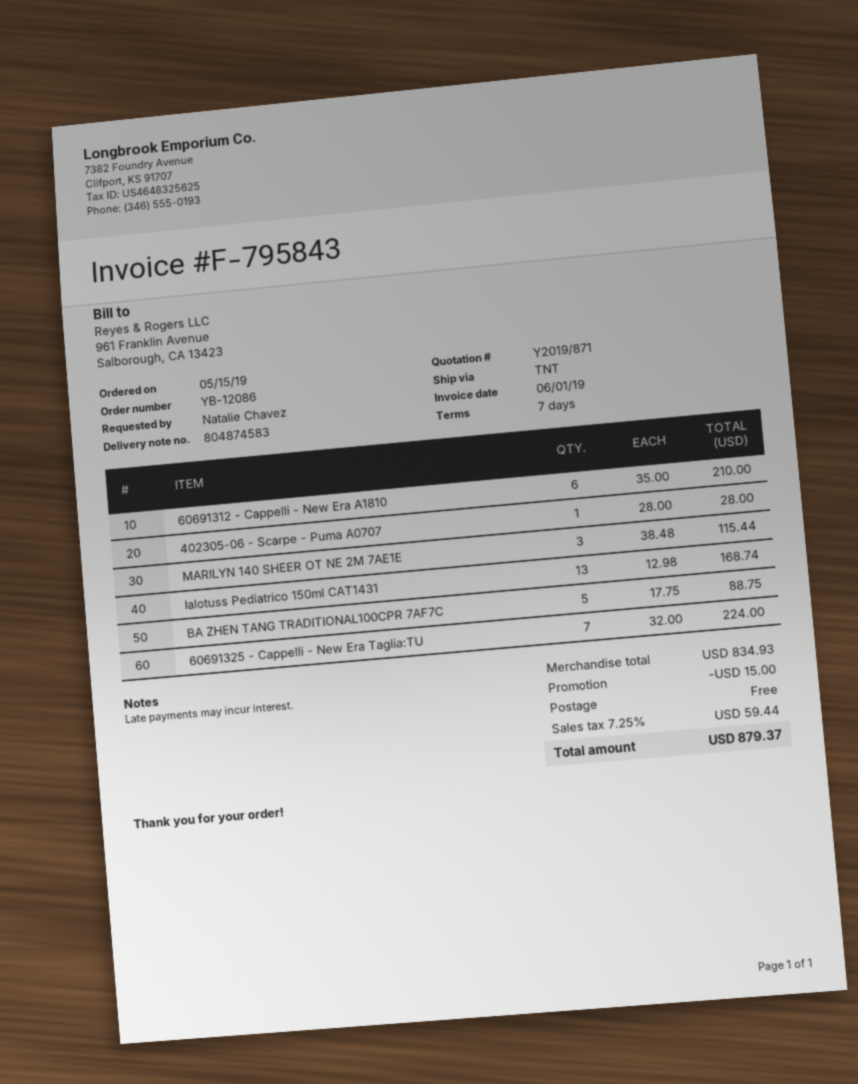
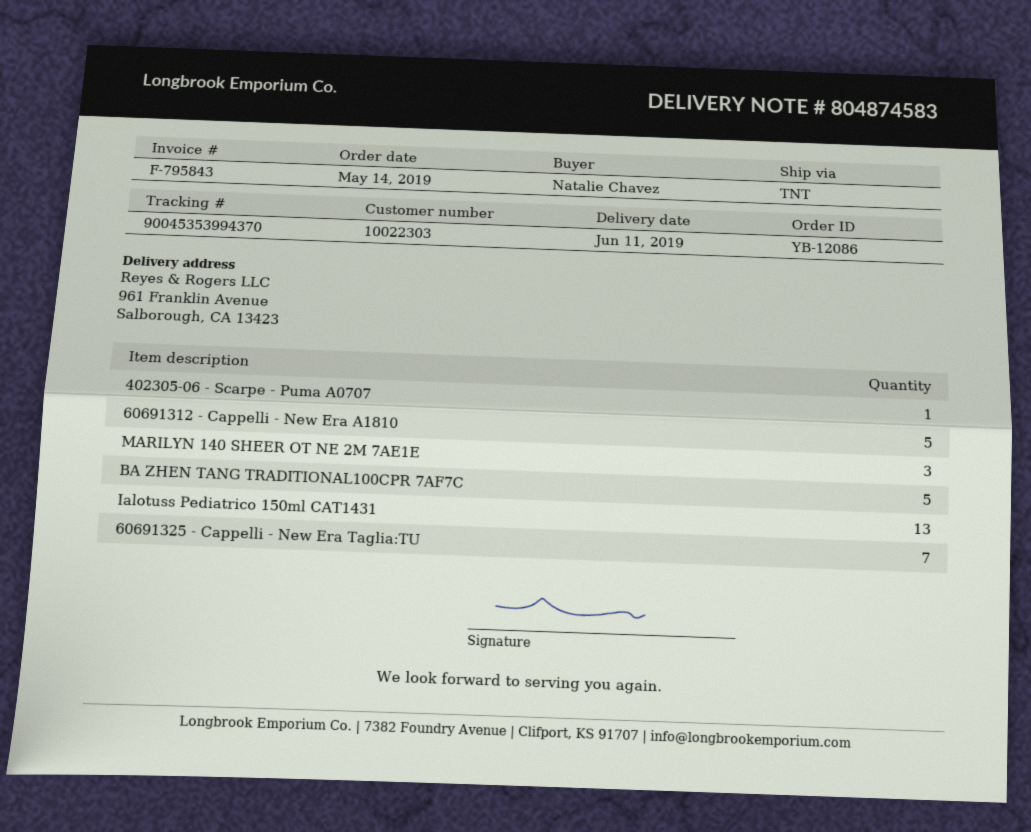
order date: 2019-05-15 -> 2019-05-14
60691312 - Cappelli - New Era A1810: 6 -> 5

